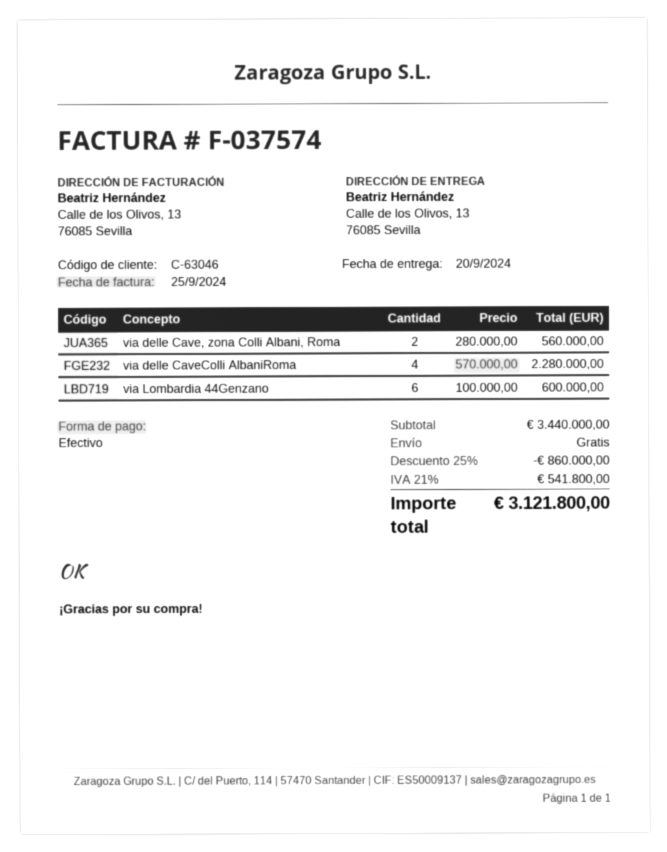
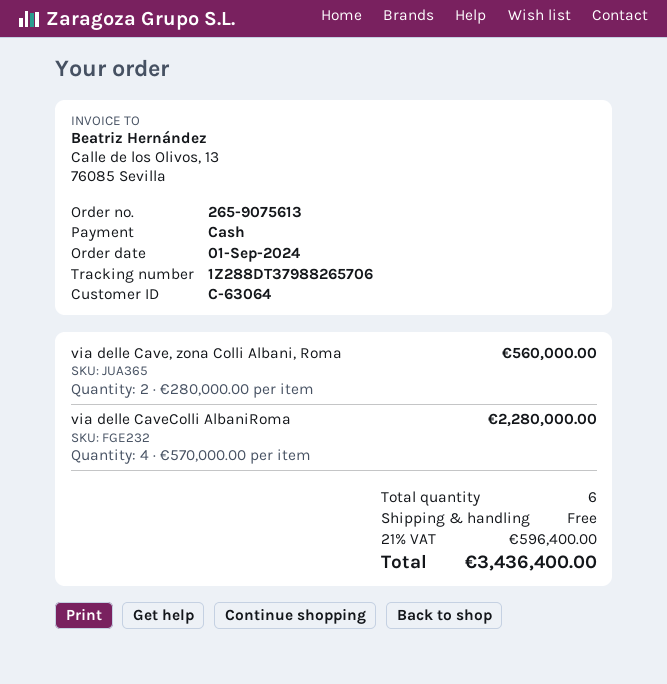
customer number: C-63046 -> C-63064
via Lombardia 44Genzano: 6 x 100000.00 = 600000.00 -> none
discount: 25% = 860000.00 -> none
tax: 21% = 541800.00 -> 21% = 596400.00
total: 3121800.00 -> 3436400.00

